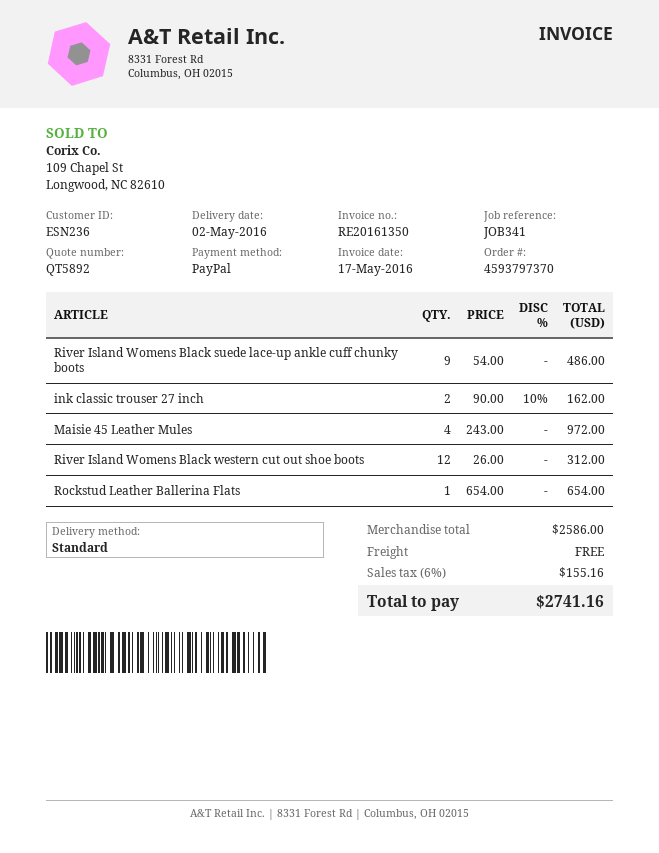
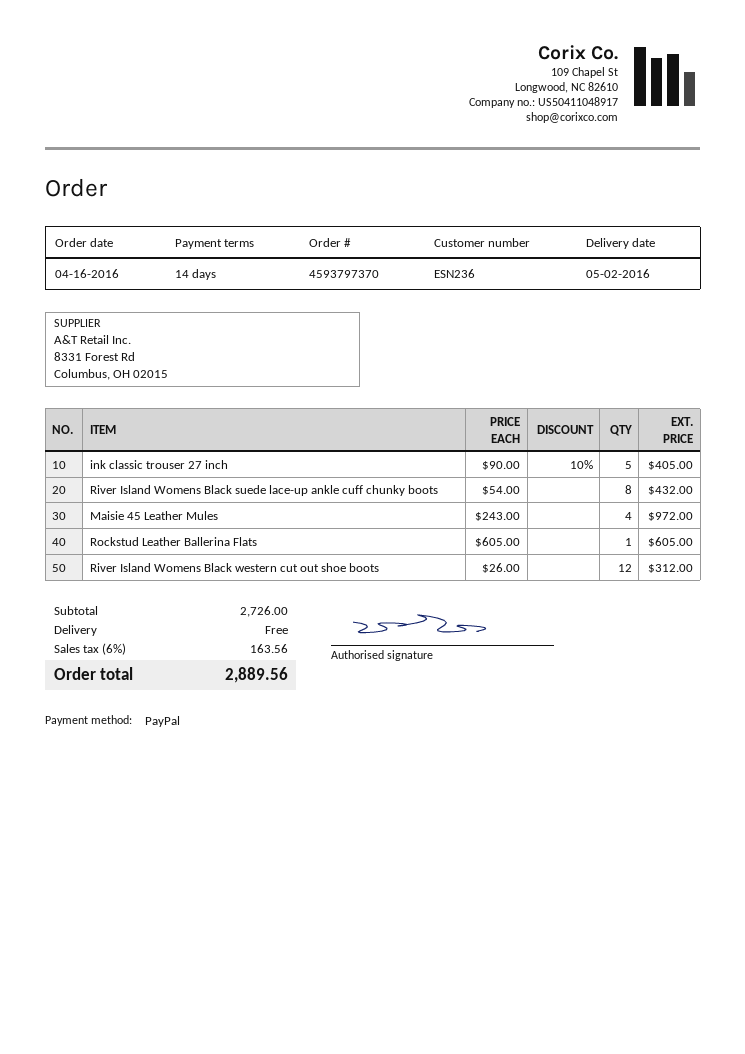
River Island Womens Black suede lace-up ankle cuff chunky boots: 9 x 54.00 = 486.00 -> 8 x 54.00 = 432.00
ink classic trouser 27 inch: 2 x 90.00 - 10% = 162.00 -> 5 x 90.00 - 10% = 405.00
Rockstud Leather Ballerina Flats: 1 x 654.00 = 654.00 -> 1 x 605.00 = 605.00
subtotal: 2586.00 -> 2726.00
tax: 6% = 155.16 -> 6% = 163.56
total: 2741.16 -> 2889.56

